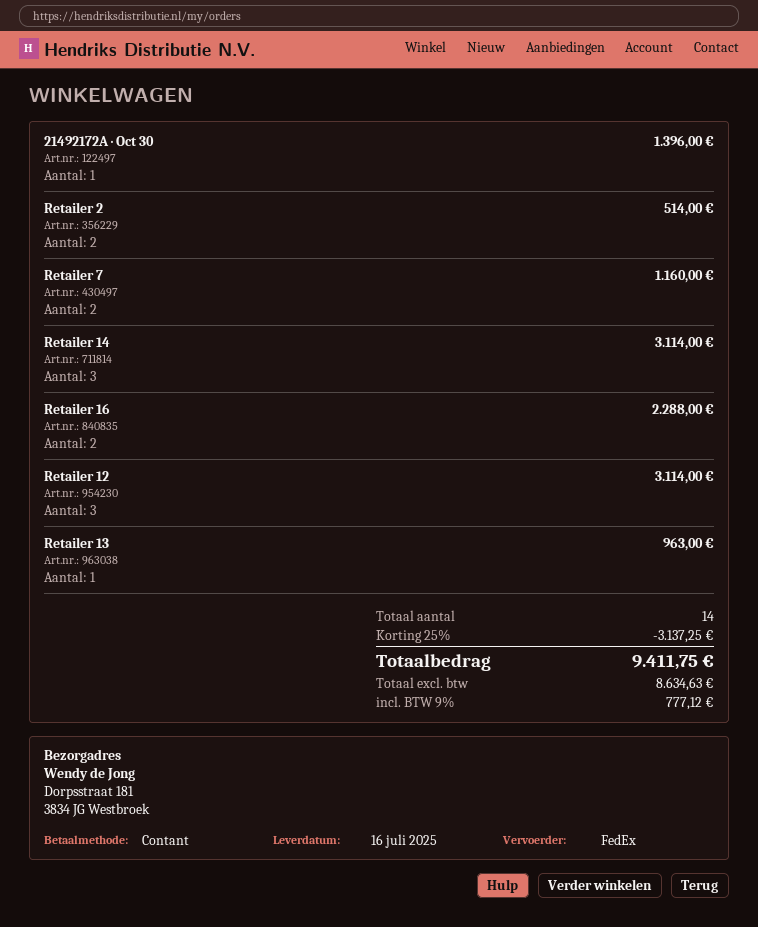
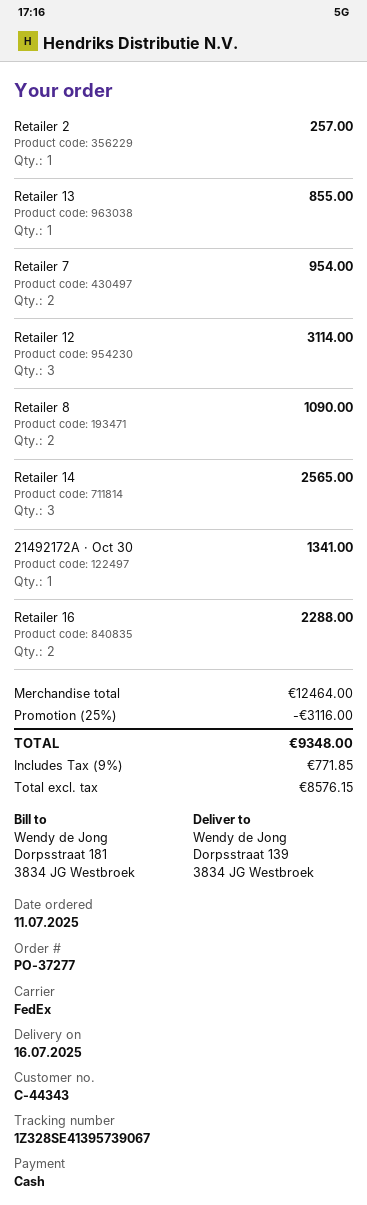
ship to: Dorpsstraat 181, 3834 JG Westbroek -> Dorpsstraat 139, 3834 JG Westbroek
21492172A · Oct 30: 1 for 1396.00 -> 1 for 1341.00
Retailer 2: 2 for 514.00 -> 1 for 257.00
Retailer 7: 2 for 1160.00 -> 2 for 954.00
Retailer 14: 3 for 3114.00 -> 3 for 2565.00
Retailer 13: 1 for 963.00 -> 1 for 855.00
Retailer 8: none -> 2 for 1090.00
discount: 25% = 3137.25 -> 25% = 3116.00
net: 8634.63 -> 8576.15
tax: 9% = 777.12 -> 9% = 771.85
total: 9411.75 -> 9348.00

